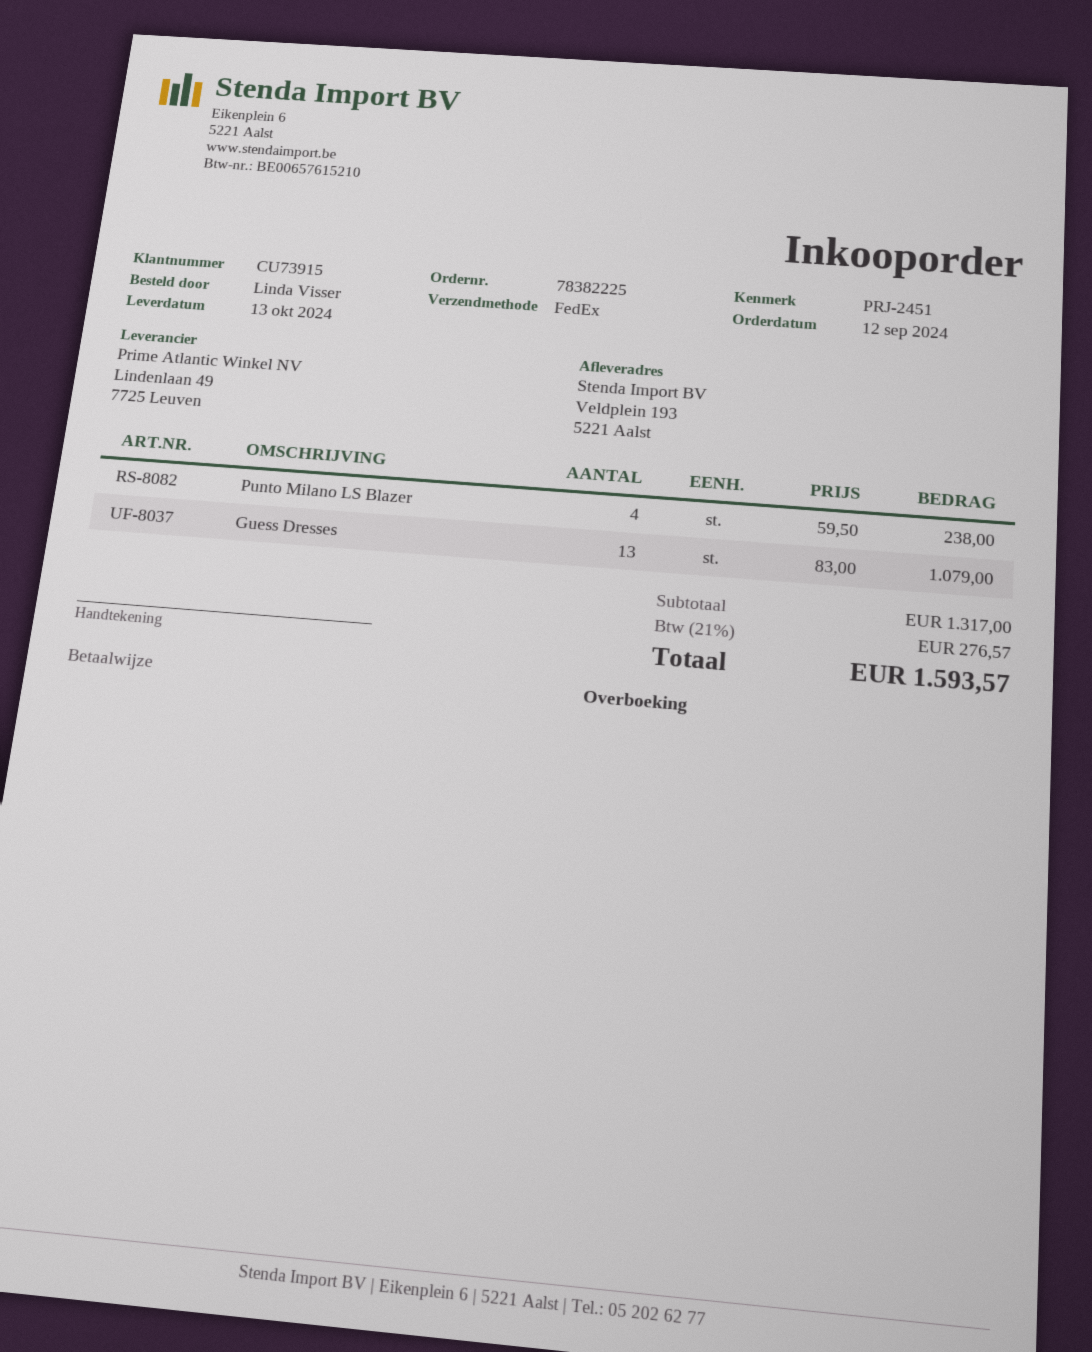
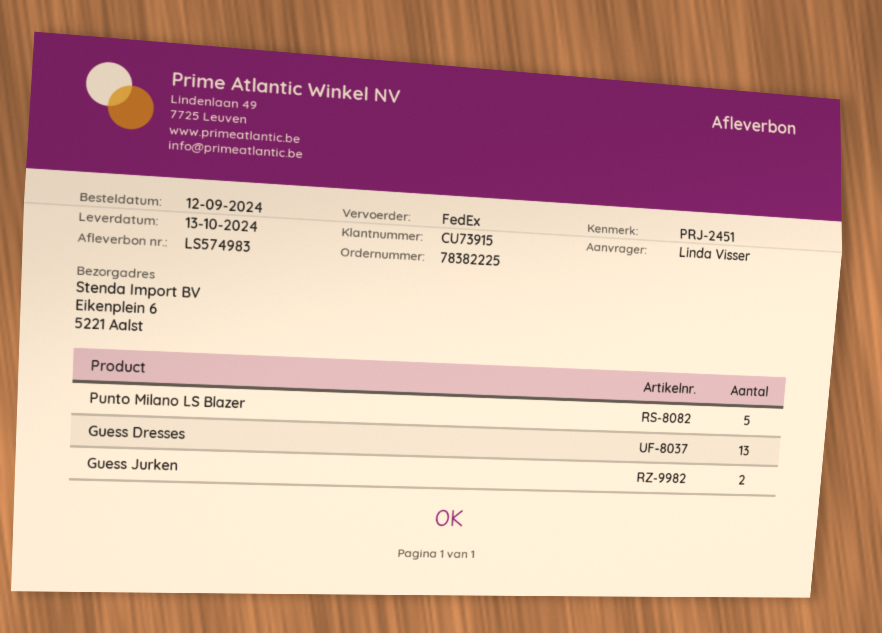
ship to: Veldplein 193, 5221 Aalst -> Eikenplein 6, 5221 Aalst
Punto Milano LS Blazer: 4 -> 5
Guess Jurken: none -> 2

